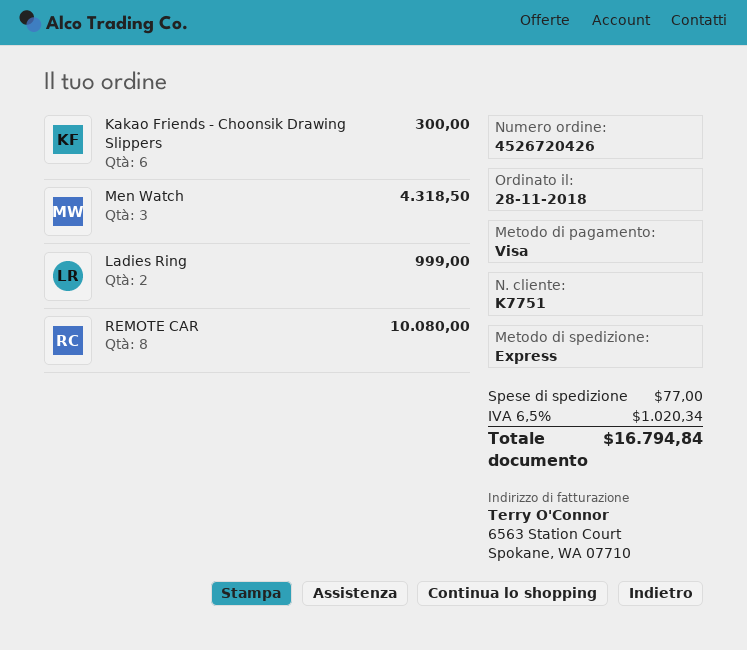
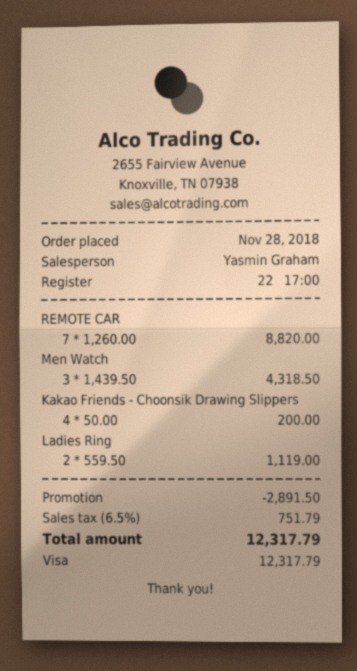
Kakao Friends - Choonsik Drawing Slippers: 6 for 300.00 -> 4 for 200.00
Ladies Ring: 2 for 999.00 -> 2 for 1119.00
REMOTE CAR: 8 for 10080.00 -> 7 for 8820.00
discount: none -> 2891.50
shipping: 77.00 -> none
tax: 6.5% = 1020.34 -> 6.5% = 751.79
total: 16794.84 -> 12317.79

